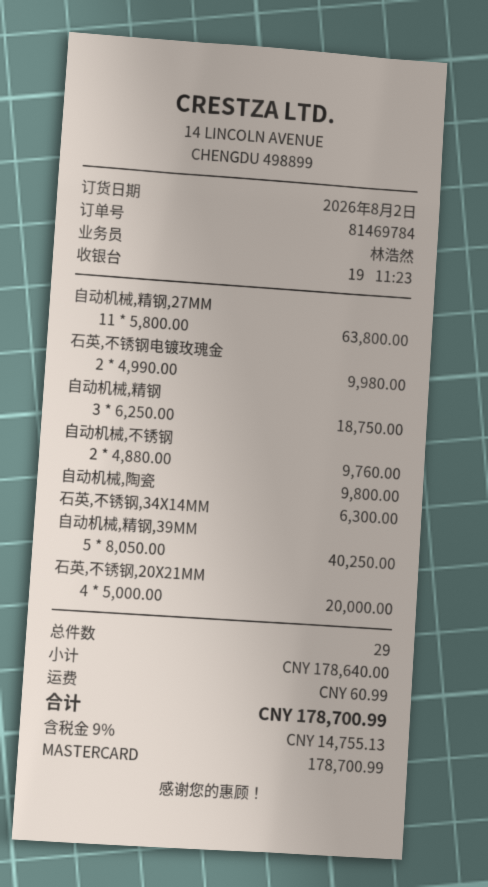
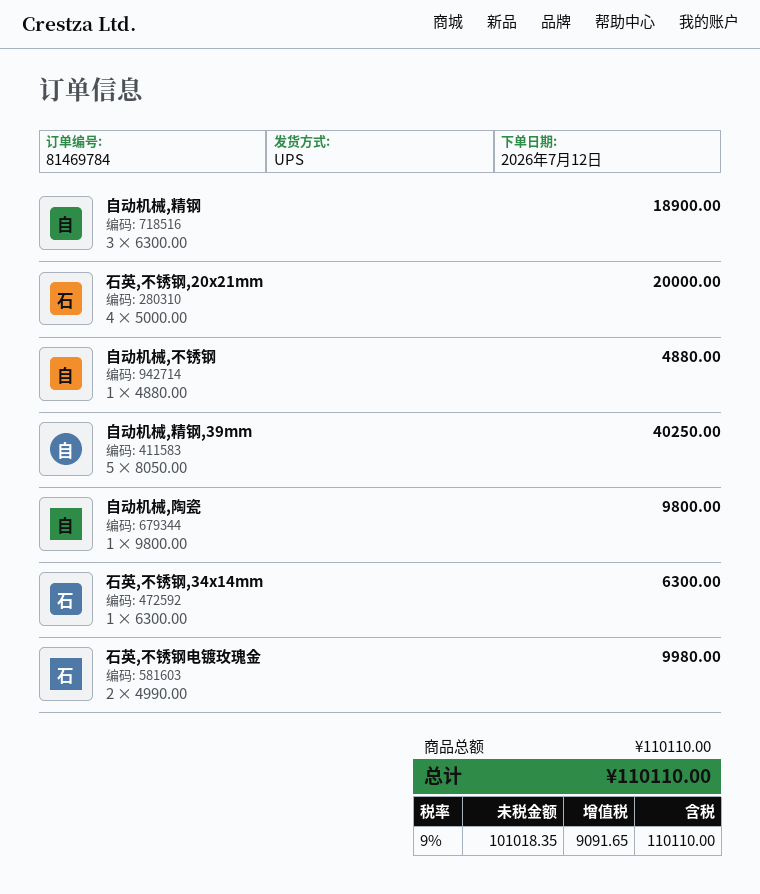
order date: 2026-08-02 -> 2026-07-12
自动机械,精钢,27MM: 11 x 5800.00 = 63800.00 -> none
自动机械,精钢: 3 x 6250.00 = 18750.00 -> 3 x 6300.00 = 18900.00
自动机械,不锈钢: 2 x 4880.00 = 9760.00 -> 1 x 4880.00 = 4880.00
subtotal: 178640.00 -> 110110.00
shipping: 60.99 -> none
tax: 9% = 14755.13 -> 9% = 9091.65
total: 178700.99 -> 110110.00

